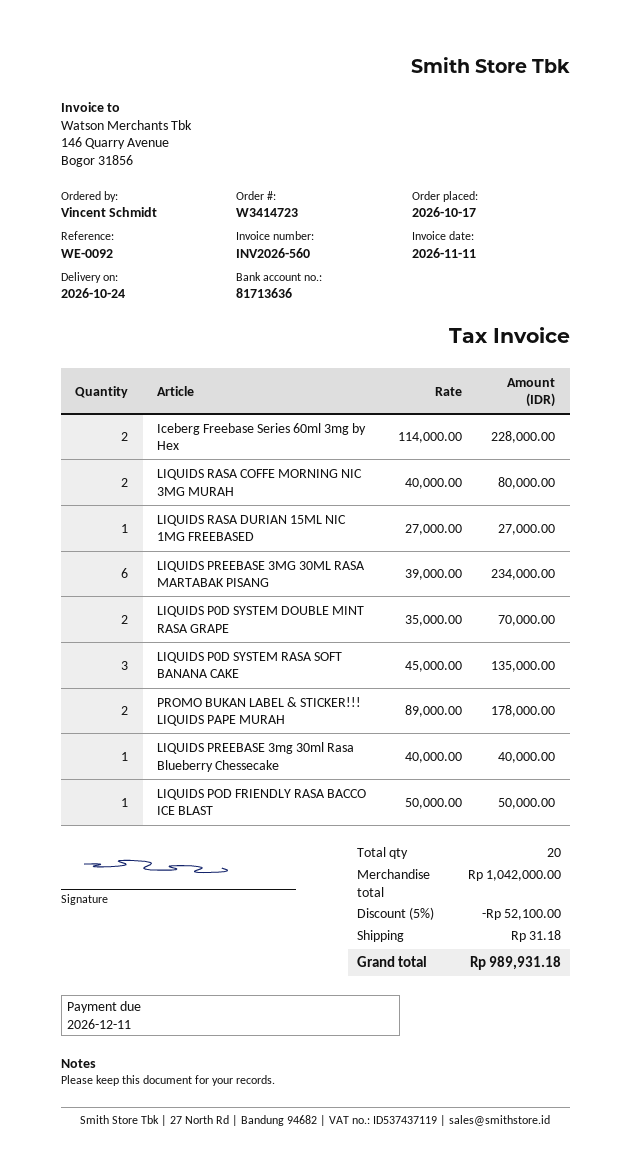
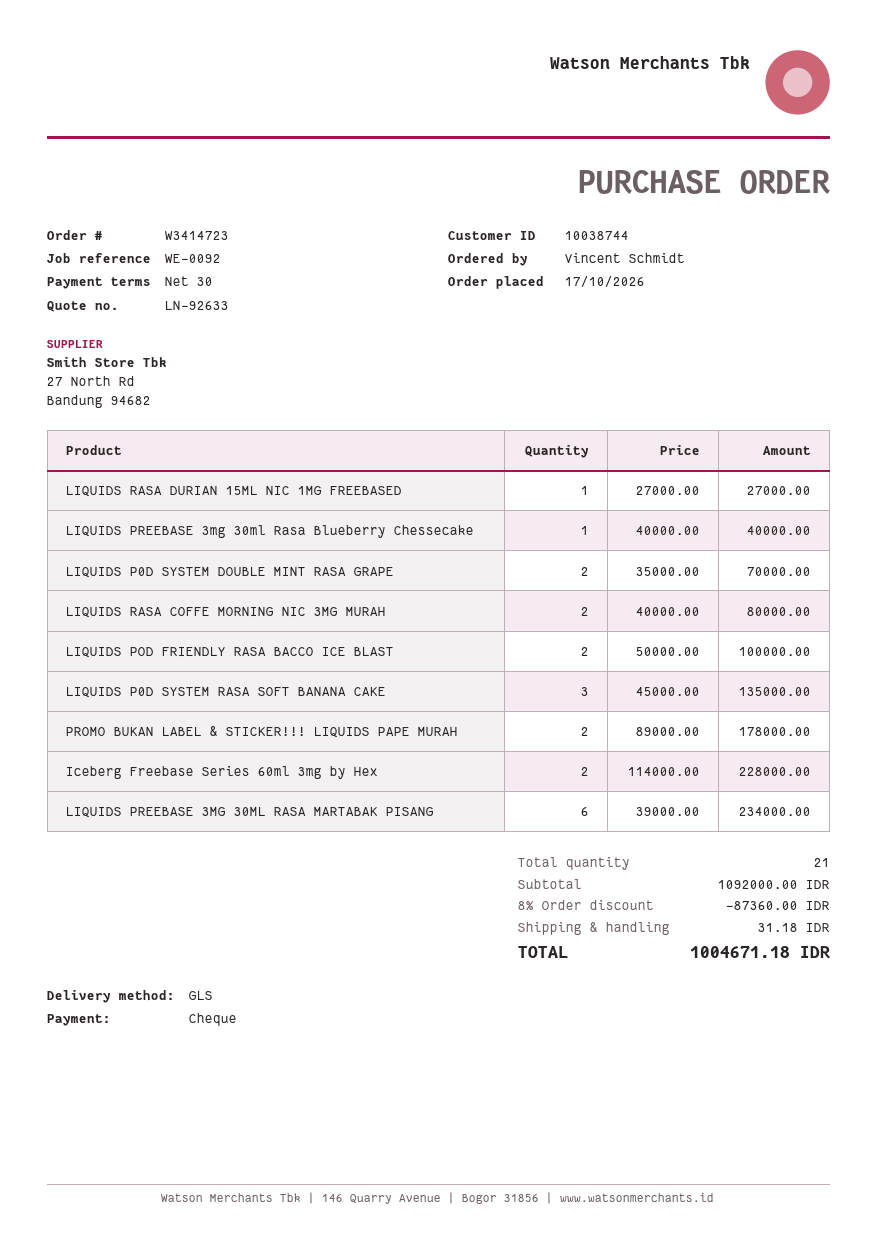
LIQUIDS POD FRIENDLY RASA BACCO ICE BLAST: 1 x 50000.00 = 50000.00 -> 2 x 50000.00 = 100000.00
total quantity: 20 -> 21
subtotal: 1042000.00 -> 1092000.00
discount: 5% = 52100.00 -> 8% = 87360.00
total: 989931.18 -> 1004671.18

